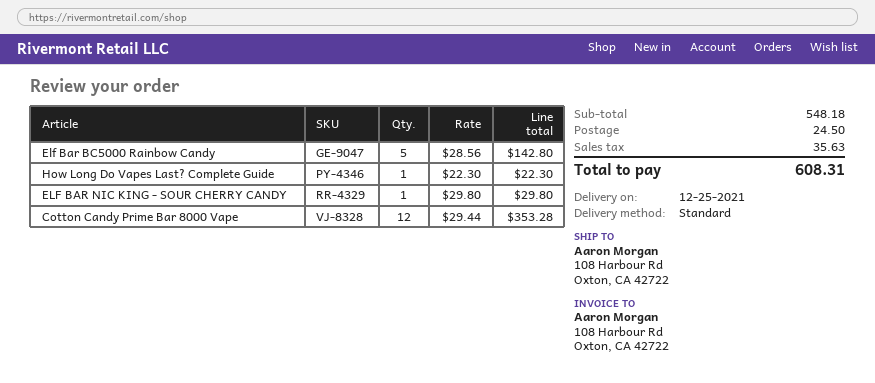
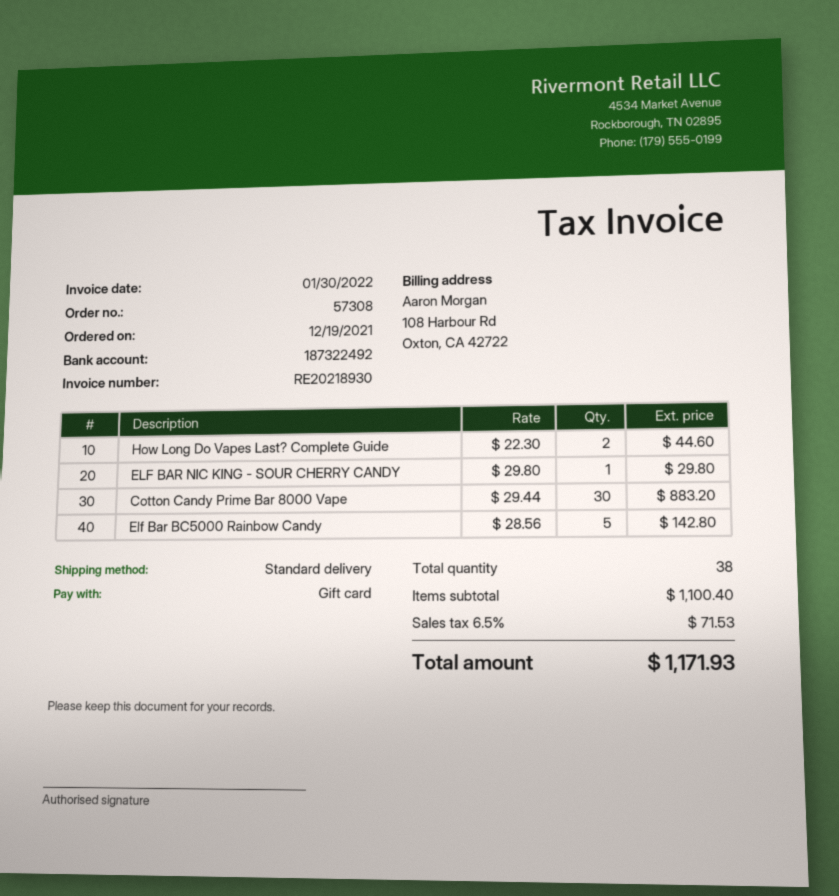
How Long Do Vapes Last? Complete Guide: 1 x 22.30 = 22.30 -> 2 x 22.30 = 44.60
Cotton Candy Prime Bar 8000 Vape: 12 x 29.44 = 353.28 -> 30 x 29.44 = 883.20
subtotal: 548.18 -> 1100.40
shipping: 24.50 -> none
tax: 35.63 -> 71.53
total: 608.31 -> 1171.93

